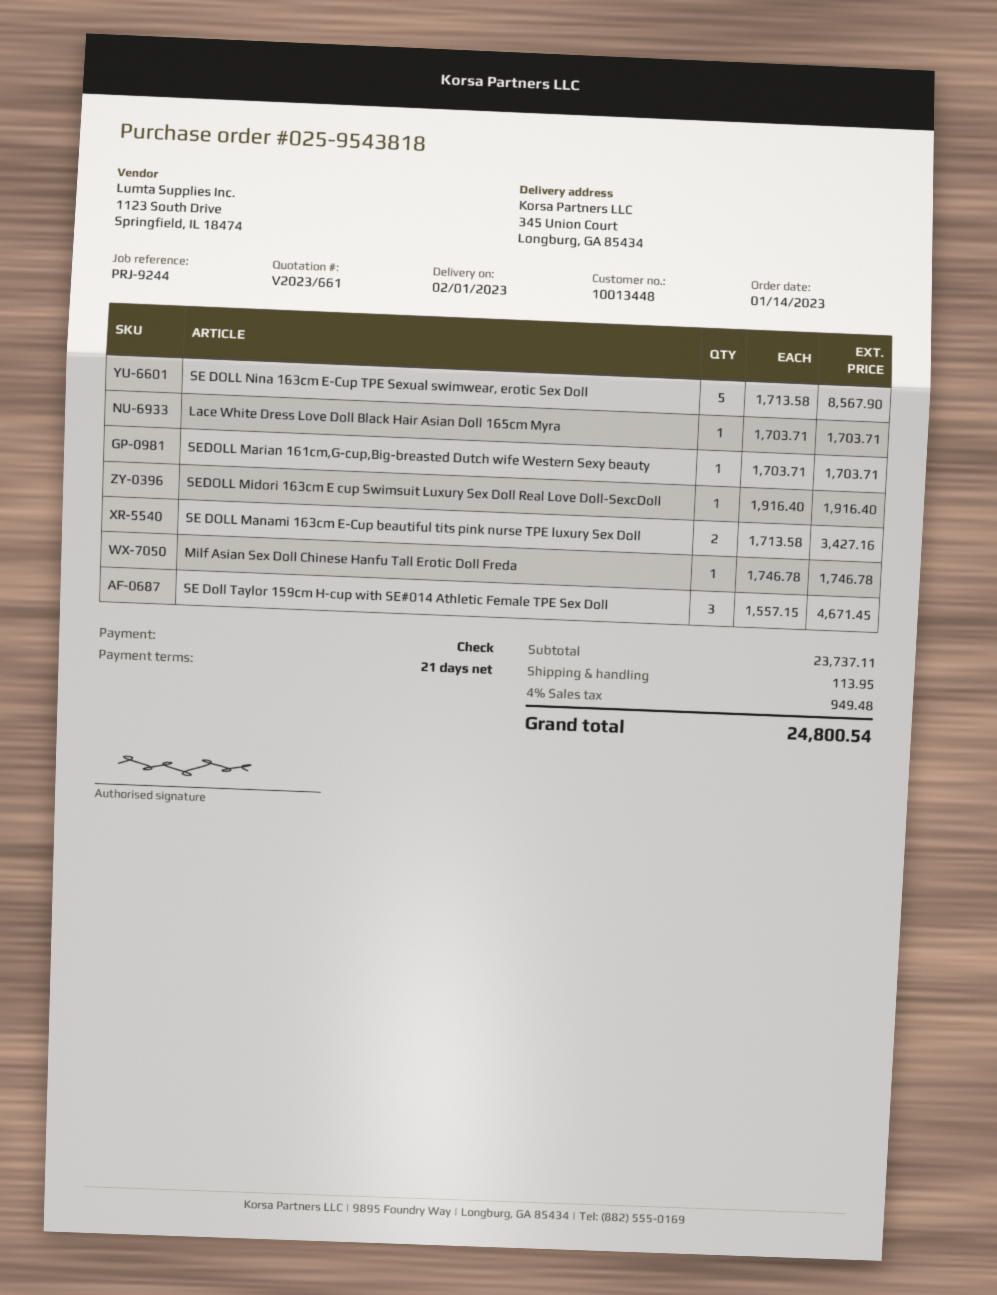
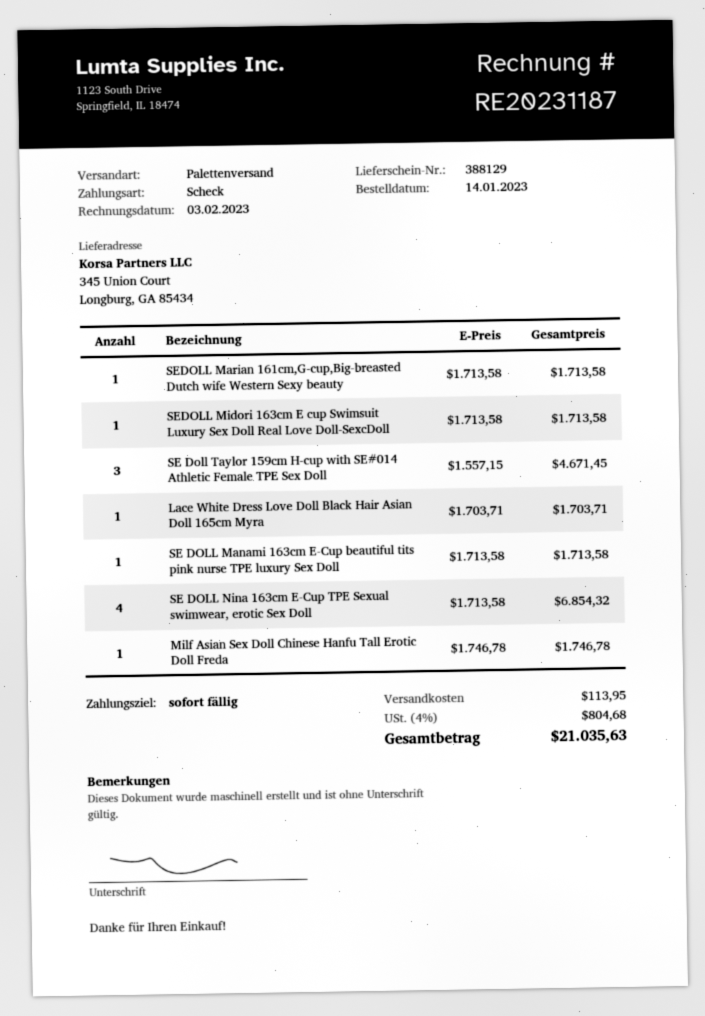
payment terms: 21 days -> on receipt
SE DOLL Nina 163cm E-Cup TPE Sexual swimwear, erotic Sex Doll: 5 x 1713.58 = 8567.90 -> 4 x 1713.58 = 6854.32
SEDOLL Marian 161cm,G-cup,Big-breasted Dutch wife Western Sexy beauty: 1 x 1703.71 = 1703.71 -> 1 x 1713.58 = 1713.58
SEDOLL Midori 163cm E cup Swimsuit Luxury Sex Doll Real Love Doll-SexcDoll: 1 x 1916.40 = 1916.40 -> 1 x 1713.58 = 1713.58
SE DOLL Manami 163cm E-Cup beautiful tits pink nurse TPE luxury Sex Doll: 2 x 1713.58 = 3427.16 -> 1 x 1713.58 = 1713.58
tax: 4% = 949.48 -> 4% = 804.68
total: 24800.54 -> 21035.63

